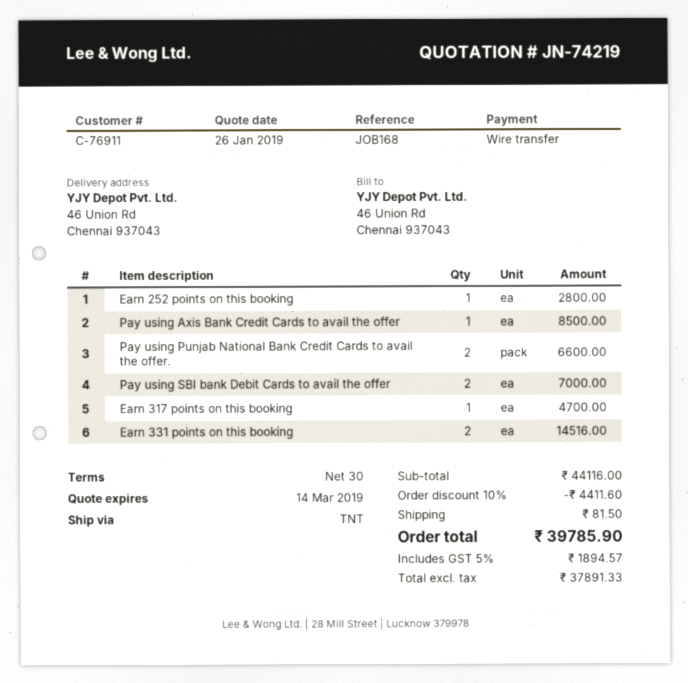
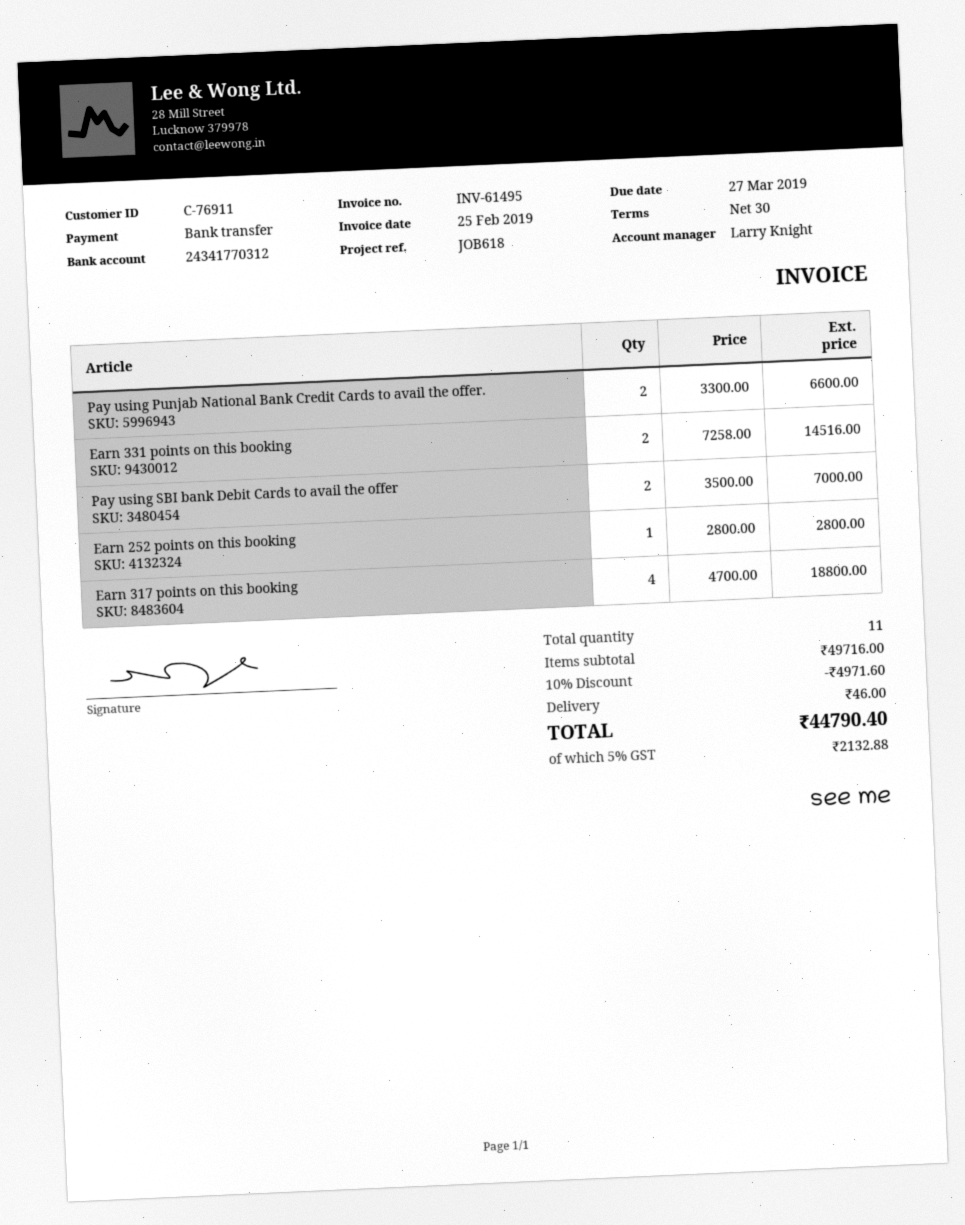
reference: JOB168 -> JOB618
Pay using Axis Bank Credit Cards to avail the offer: 1 for 8500.00 -> none
Earn 317 points on this booking: 1 for 4700.00 -> 4 for 18800.00
subtotal: 44116.00 -> 49716.00
discount: 10% = 4411.60 -> 10% = 4971.60
shipping: 81.50 -> 46.00
tax: 5% = 1894.57 -> 5% = 2132.88
total: 39785.90 -> 44790.40

